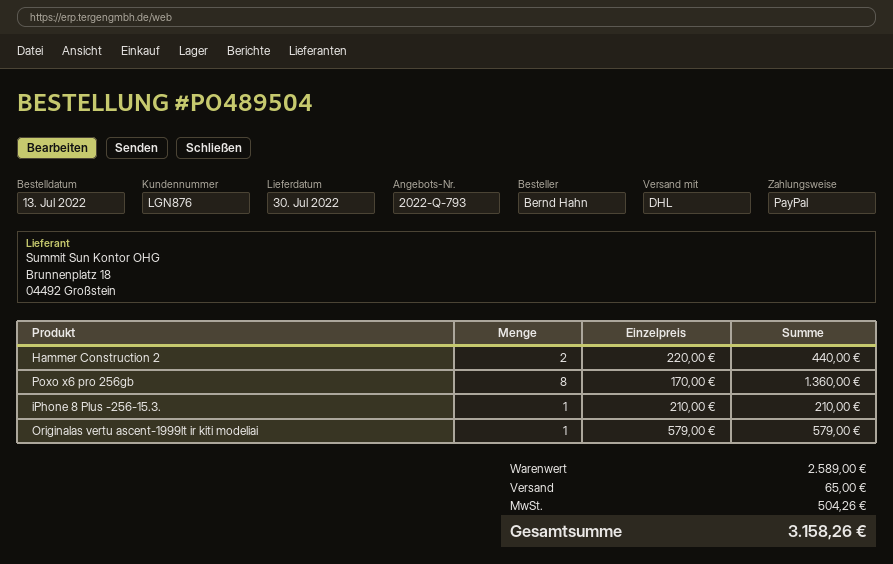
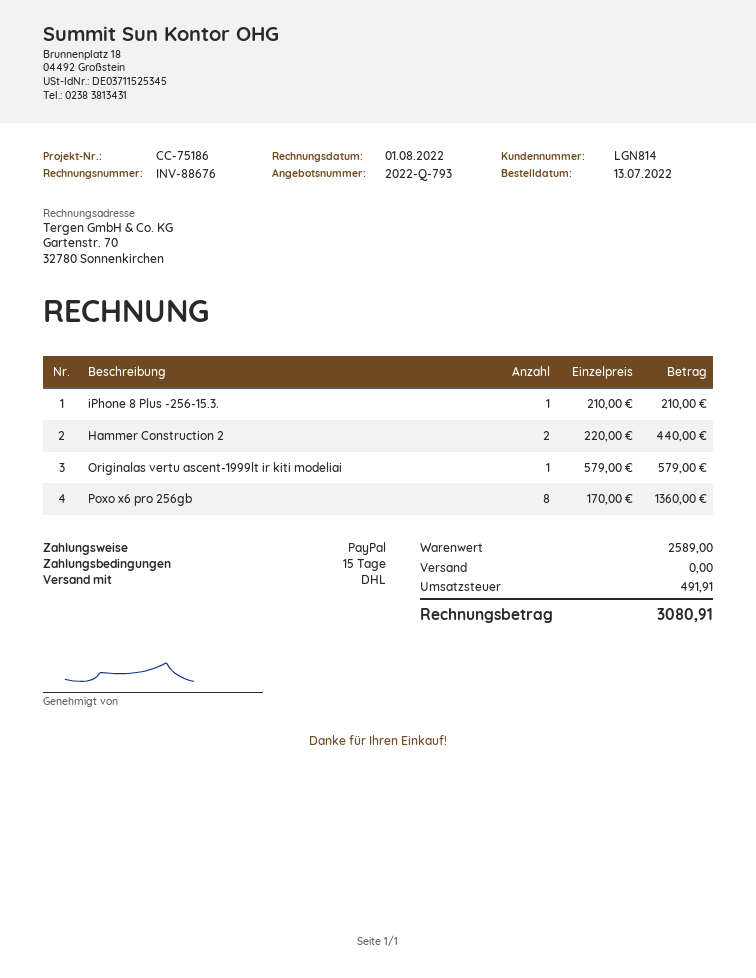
customer number: LGN876 -> LGN814
shipping: 65.00 -> 0.00
tax: 504.26 -> 491.91
total: 3158.26 -> 3080.91

